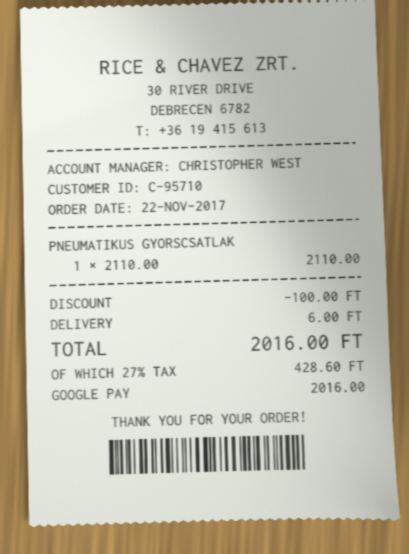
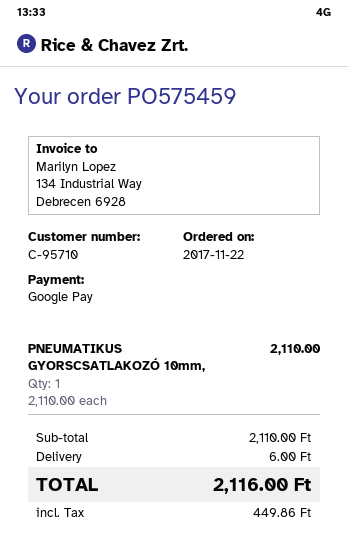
discount: 100.00 -> none
tax: 428.60 -> 449.86
total: 2016.00 -> 2116.00

